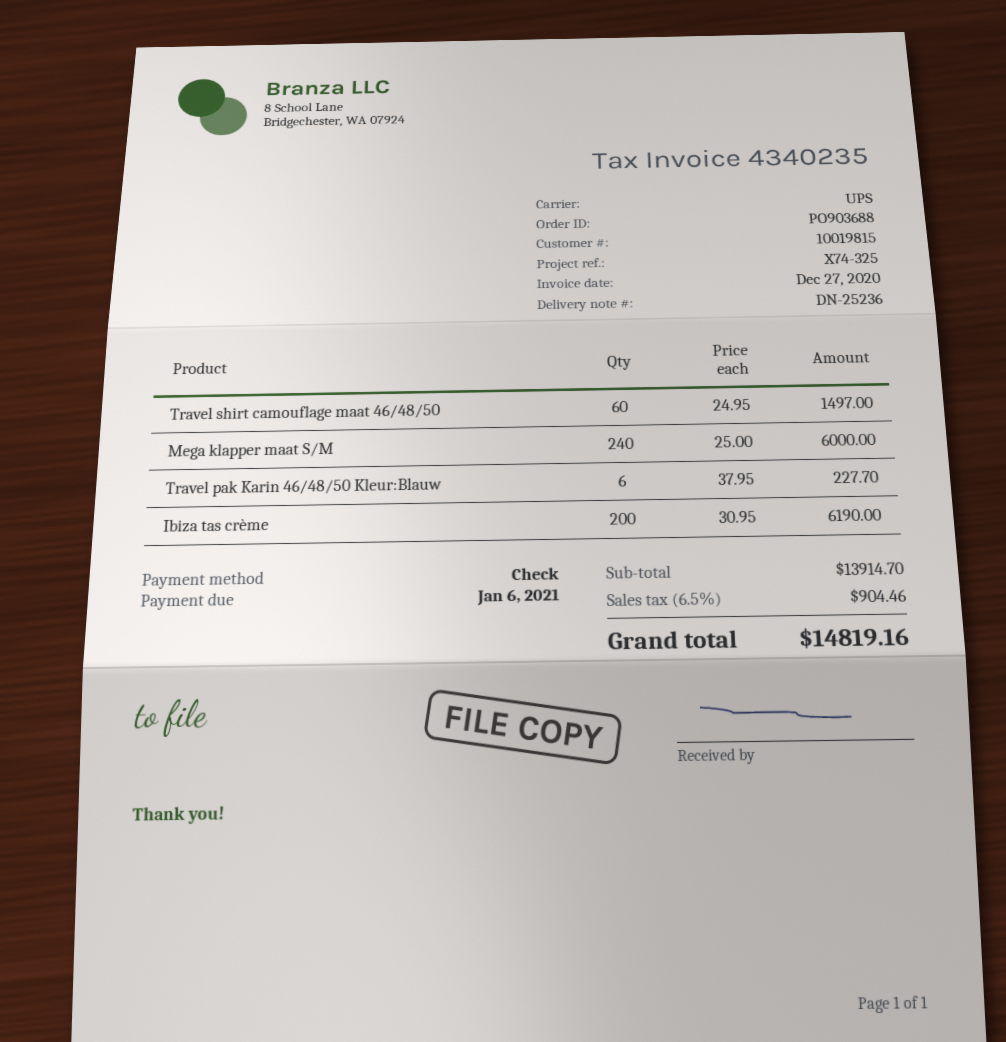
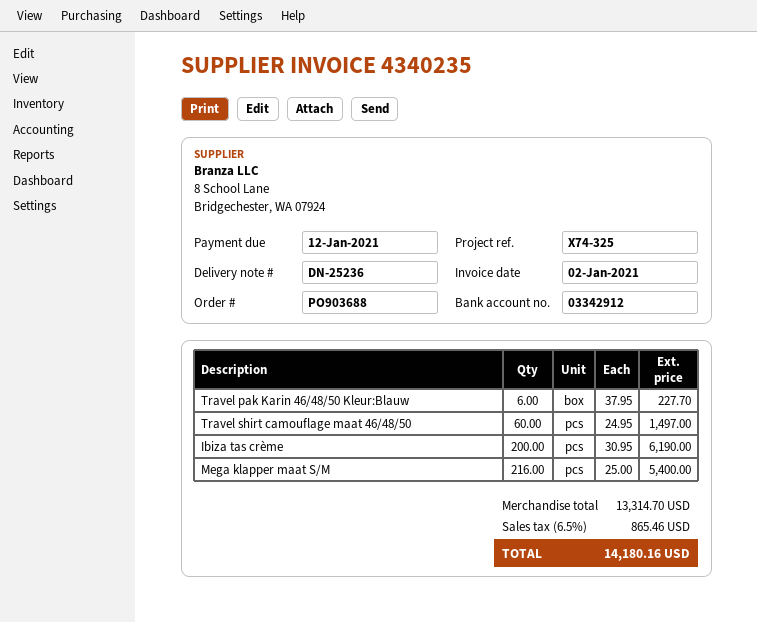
invoice date: 2020-12-27 -> 2021-01-02
due date: 2021-01-06 -> 2021-01-12
Mega klapper maat S/M: 240 x 25.00 = 6000.00 -> 216 x 25.00 = 5400.00
subtotal: 13914.70 -> 13314.70
tax: 6.5% = 904.46 -> 6.5% = 865.46
total: 14819.16 -> 14180.16

